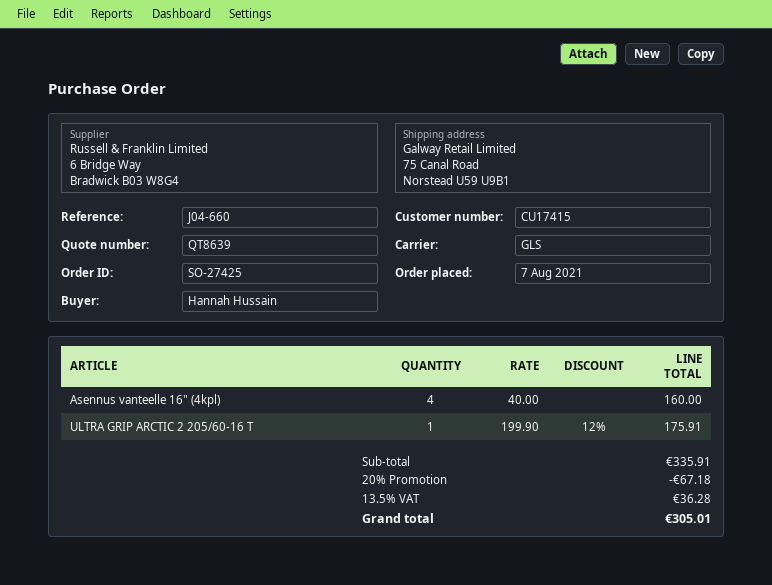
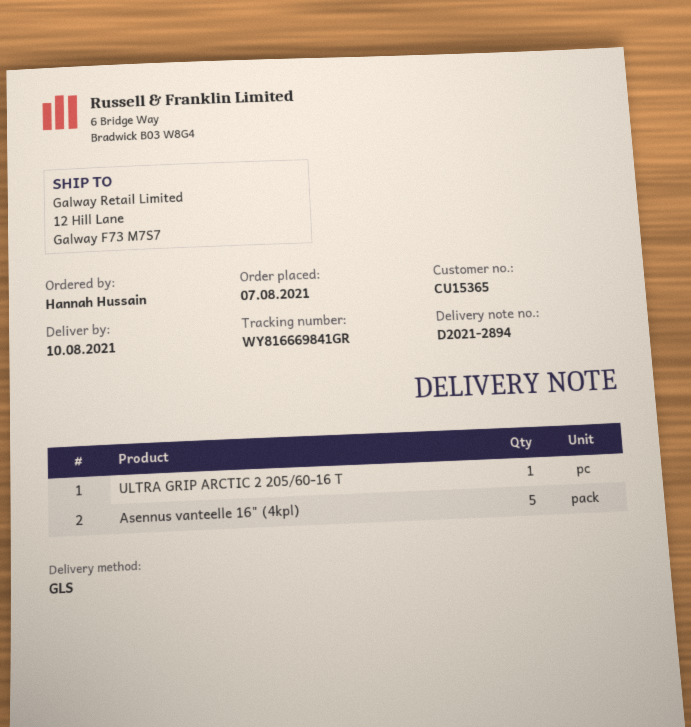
customer number: CU17415 -> CU15365
ship to: 75 Canal Road, Norstead U59 U9B1 -> 12 Hill Lane, Galway F73 M7S7
Asennus vanteelle 16" (4kpl): 4 -> 5

